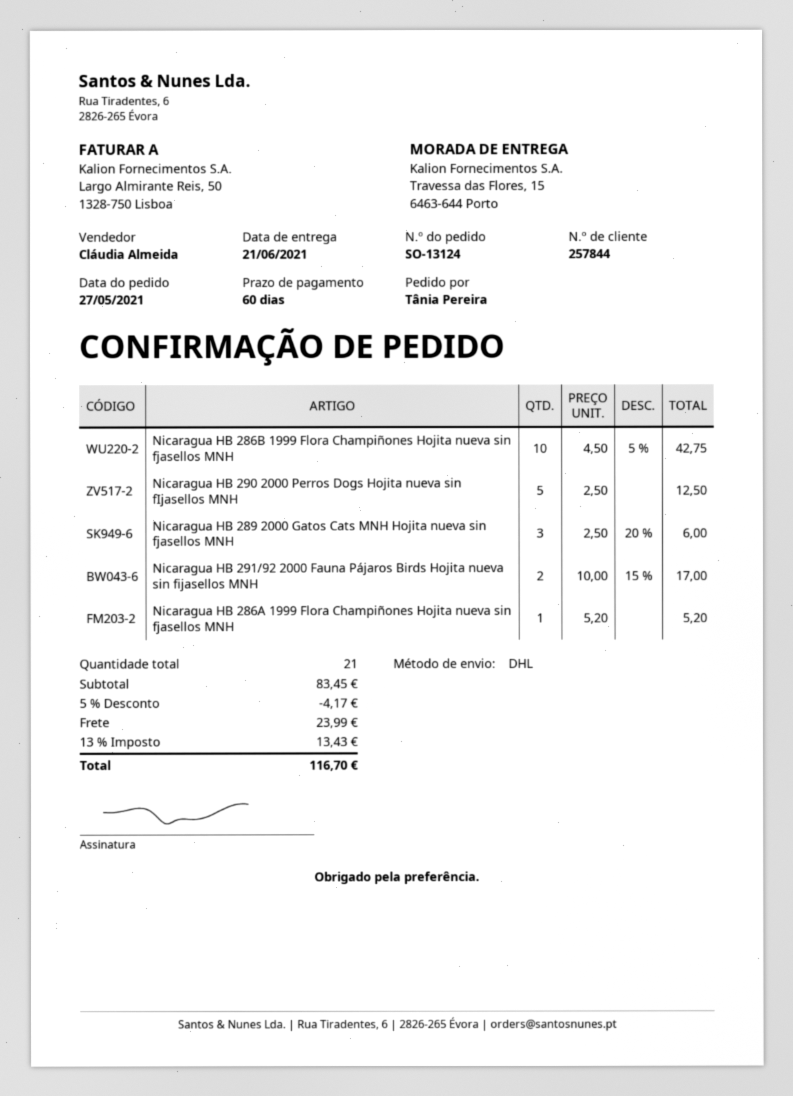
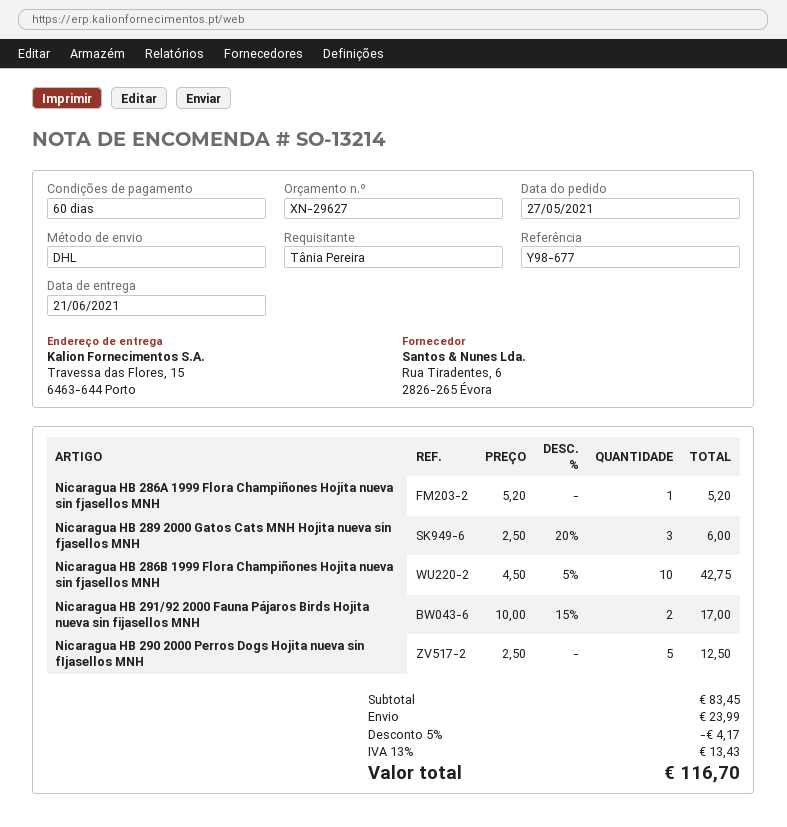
order number: SO-13124 -> SO-13214

